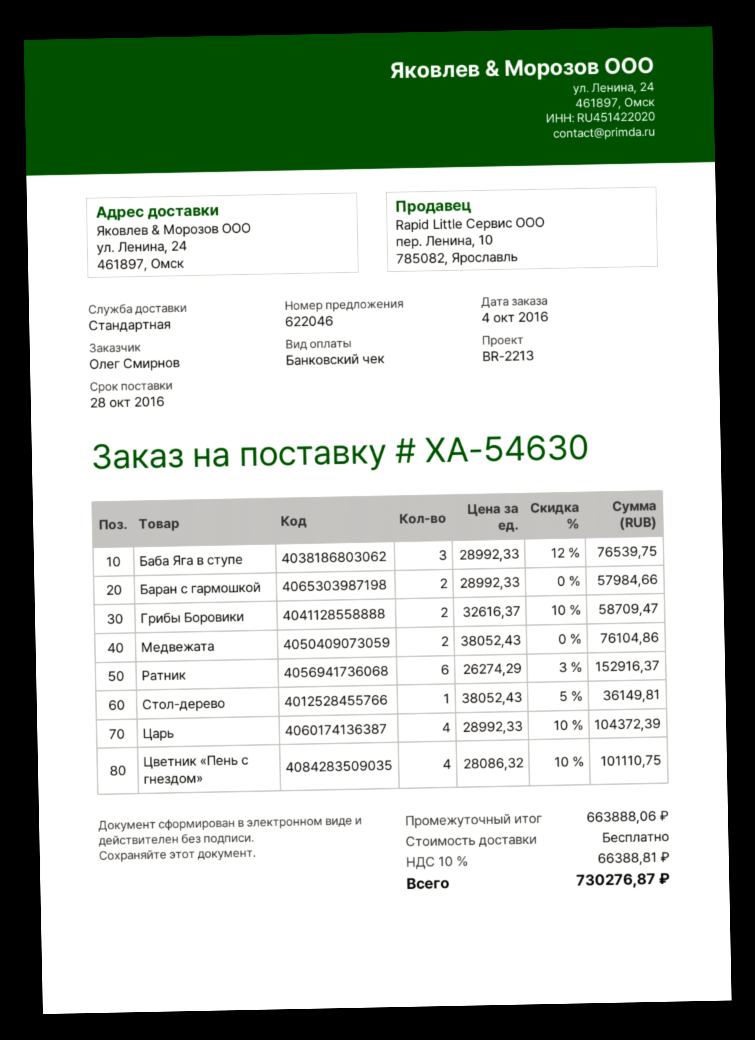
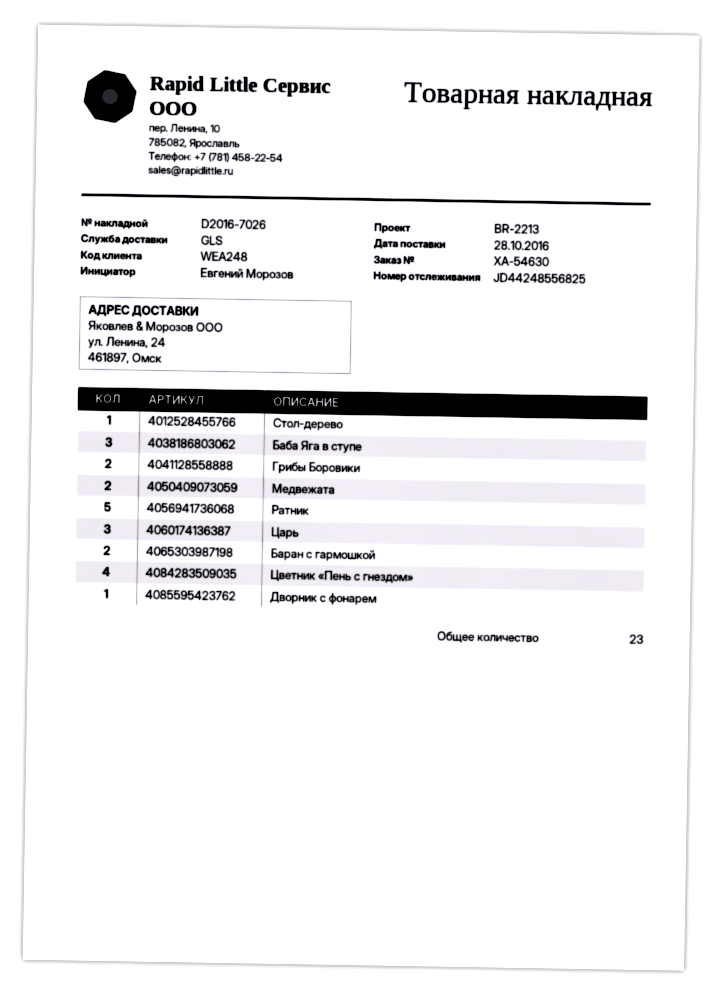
ordered by: Олег Смирнов -> Евгений Морозов
shipping method: standard -> GLS
Ратник: 6 -> 5
Царь: 4 -> 3
Дворник с фонарем: none -> 1

